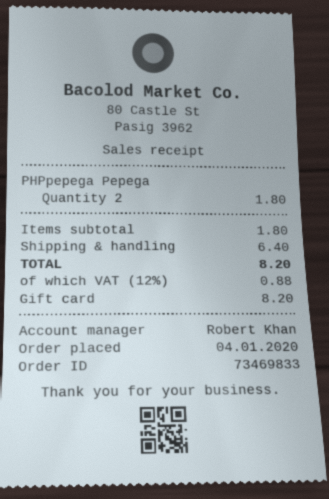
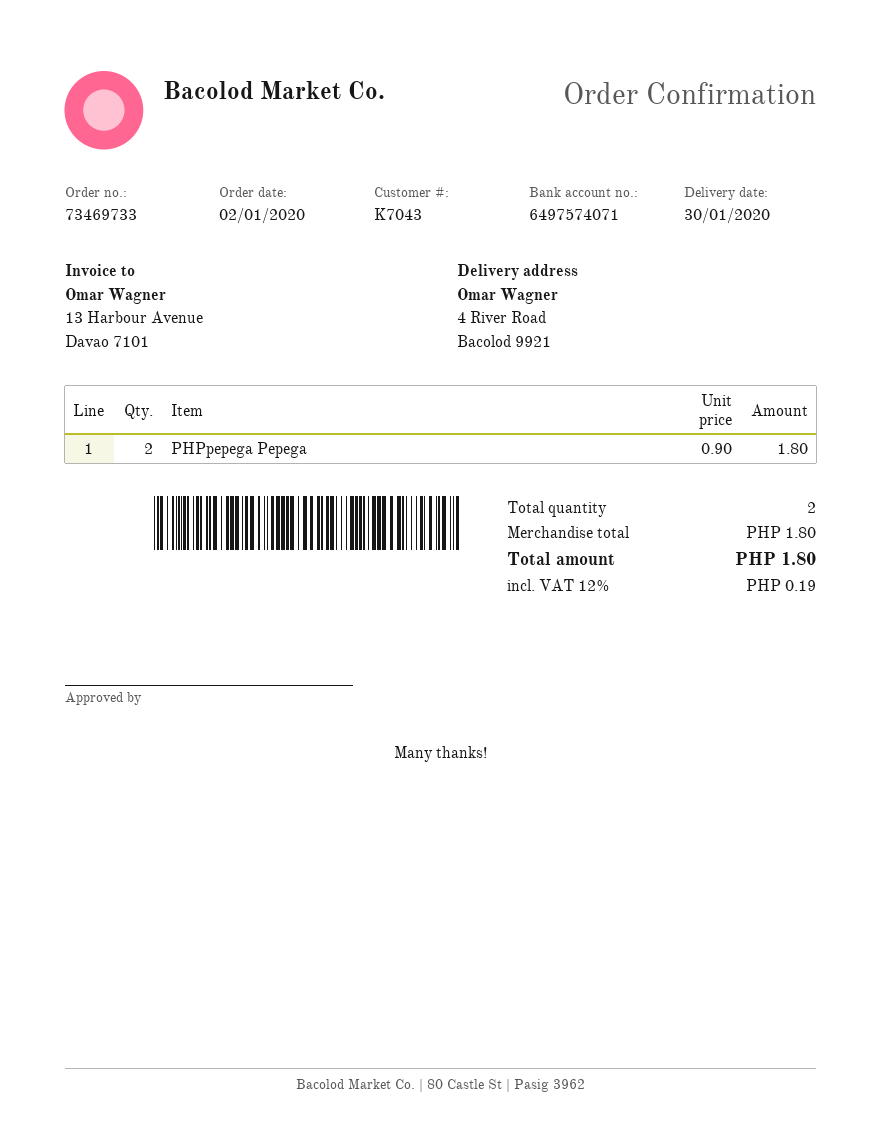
order number: 73469833 -> 73469733
order date: 2020-01-04 -> 2020-01-02
shipping: 6.40 -> none
tax: 12% = 0.88 -> 12% = 0.19
total: 8.20 -> 1.80

